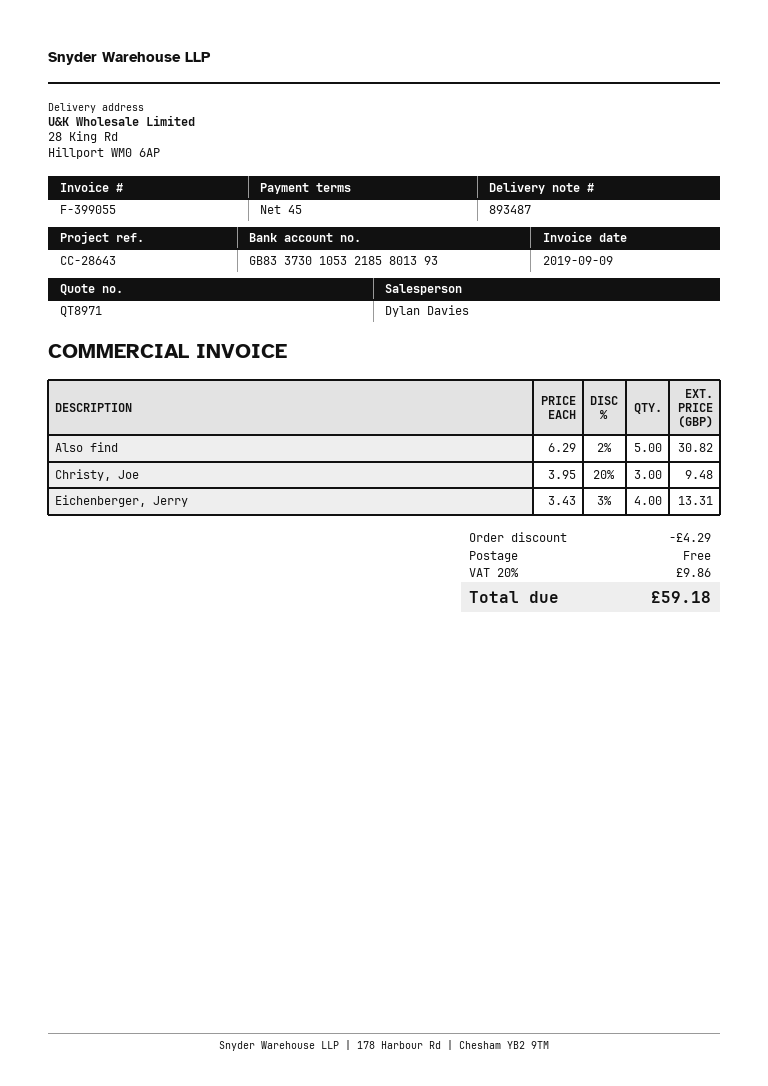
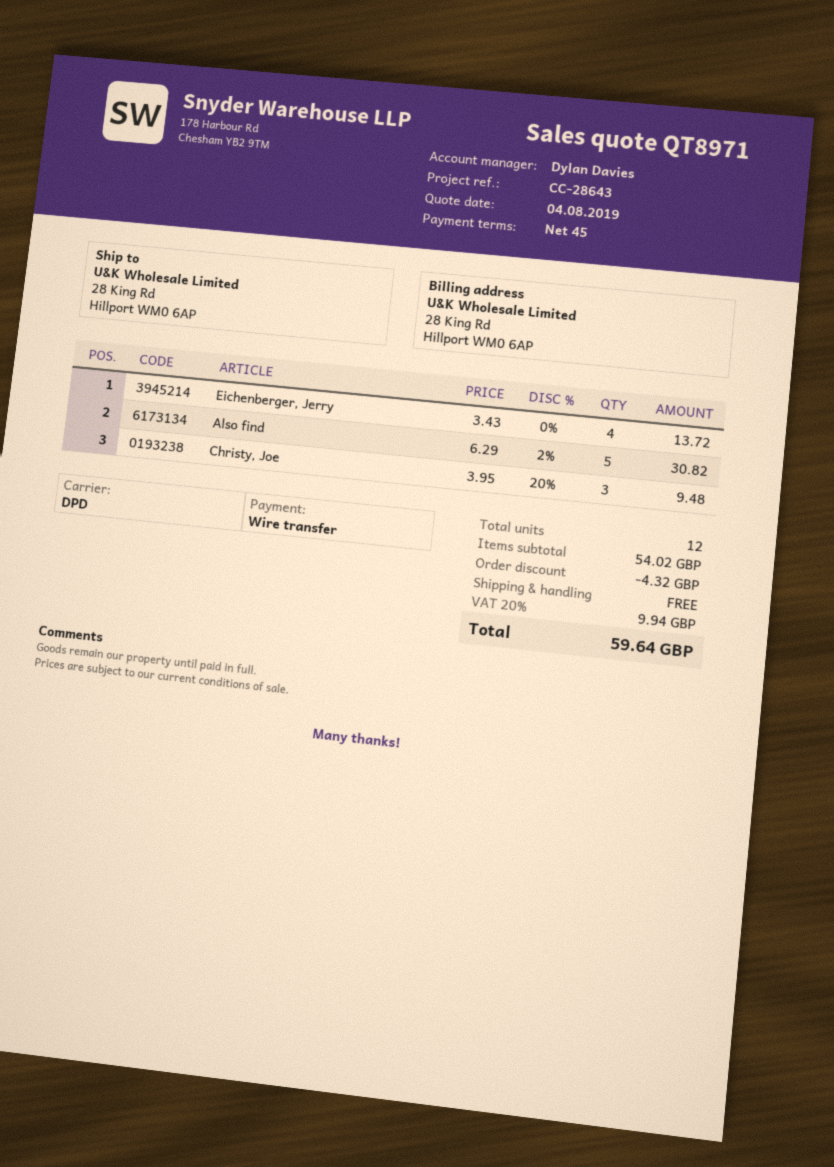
Eichenberger, Jerry: 4 x 3.43 - 3% = 13.31 -> 4 x 3.43 = 13.72
discount: 4.29 -> 4.32
tax: 20% = 9.86 -> 20% = 9.94
total: 59.18 -> 59.64

